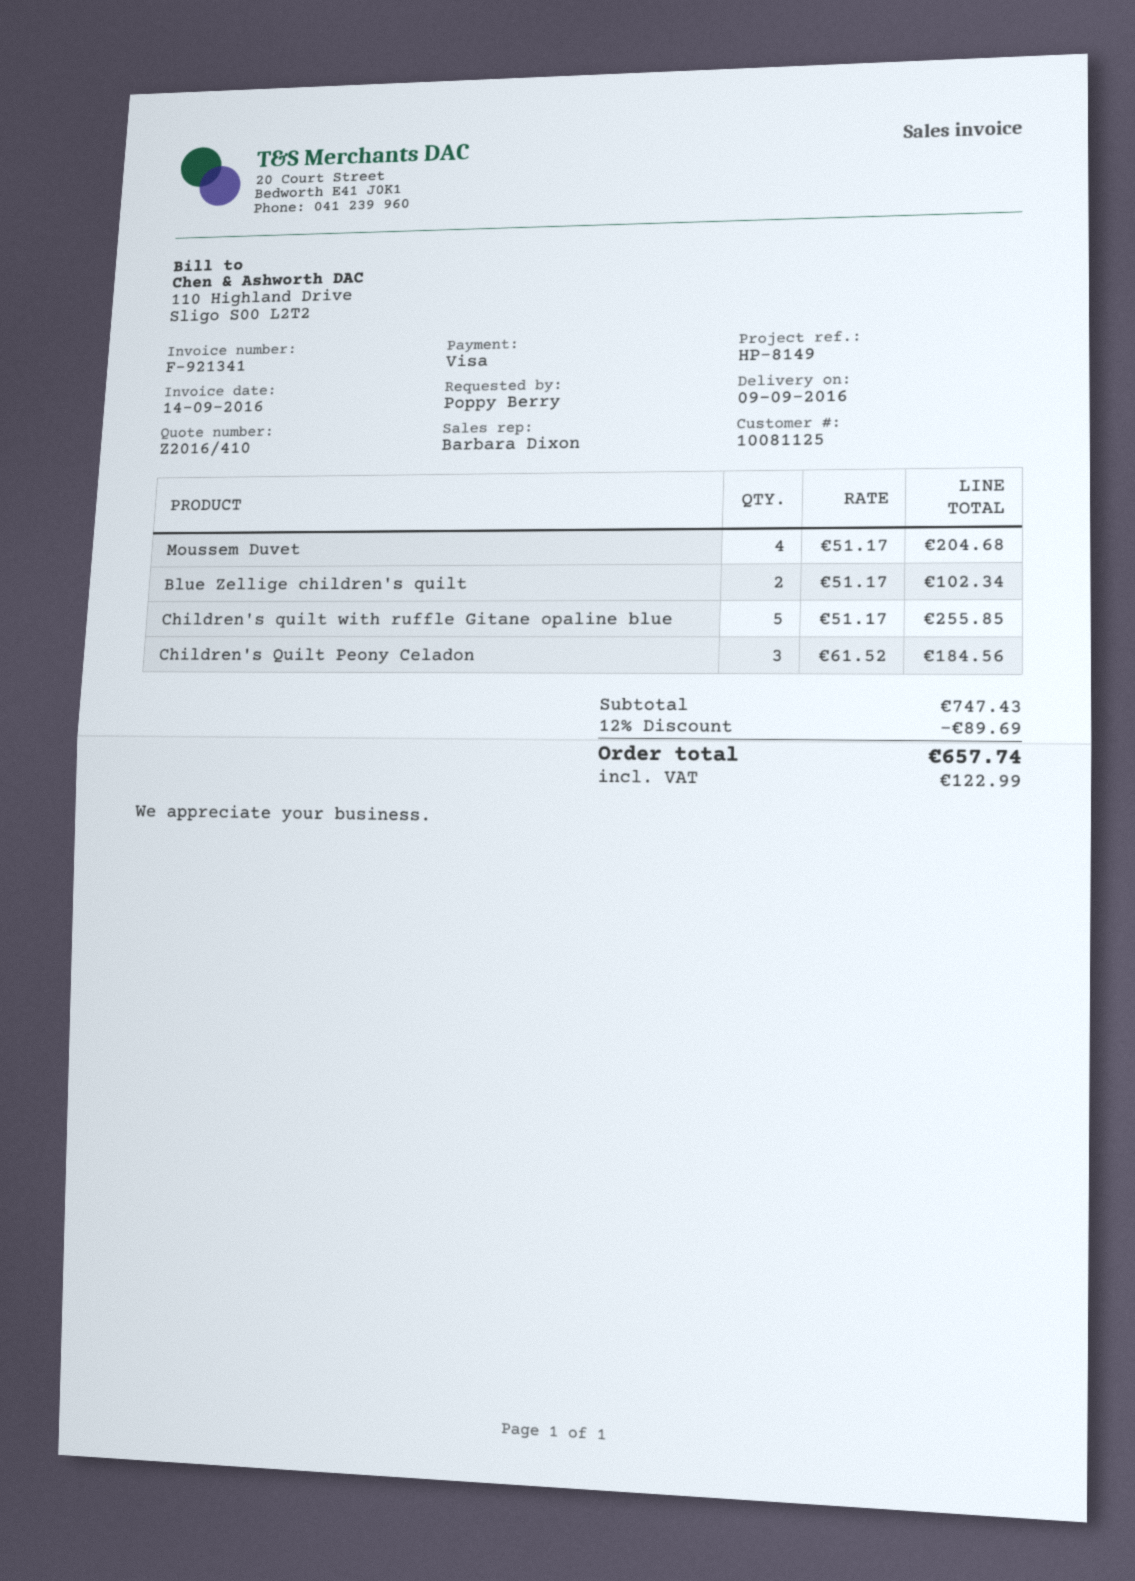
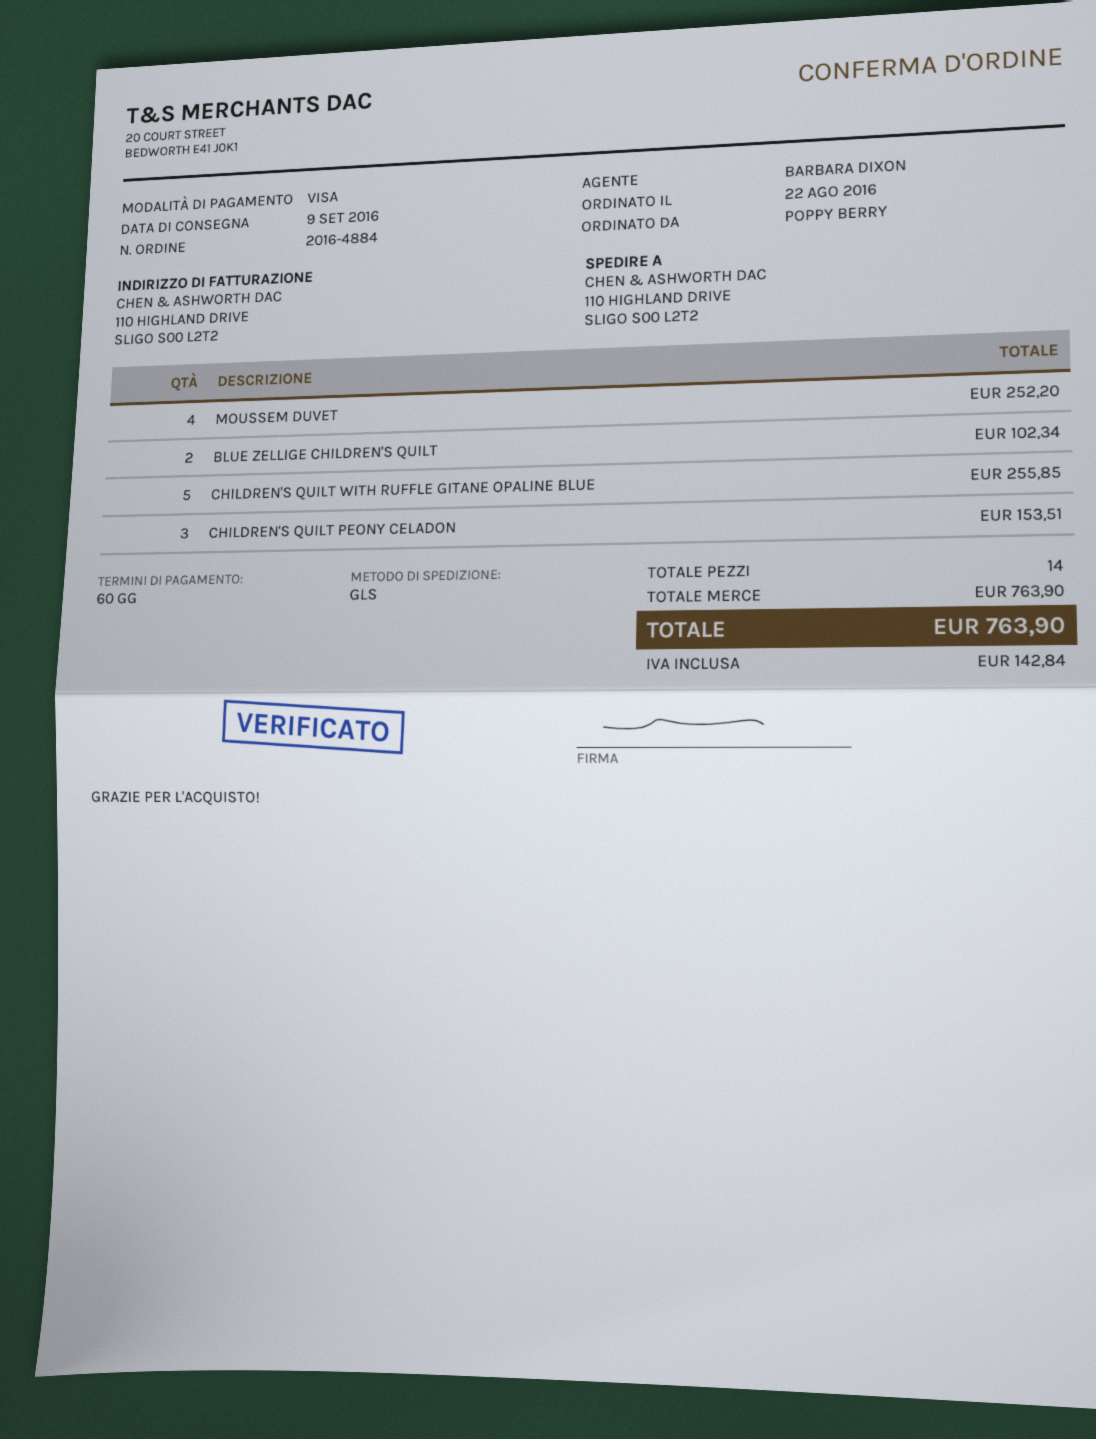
Moussem Duvet: 4 for 204.68 -> 4 for 252.20
Children's Quilt Peony Celadon: 3 for 184.56 -> 3 for 153.51
subtotal: 747.43 -> 763.90
discount: 12% = 89.69 -> none
tax: 122.99 -> 142.84
total: 657.74 -> 763.90

